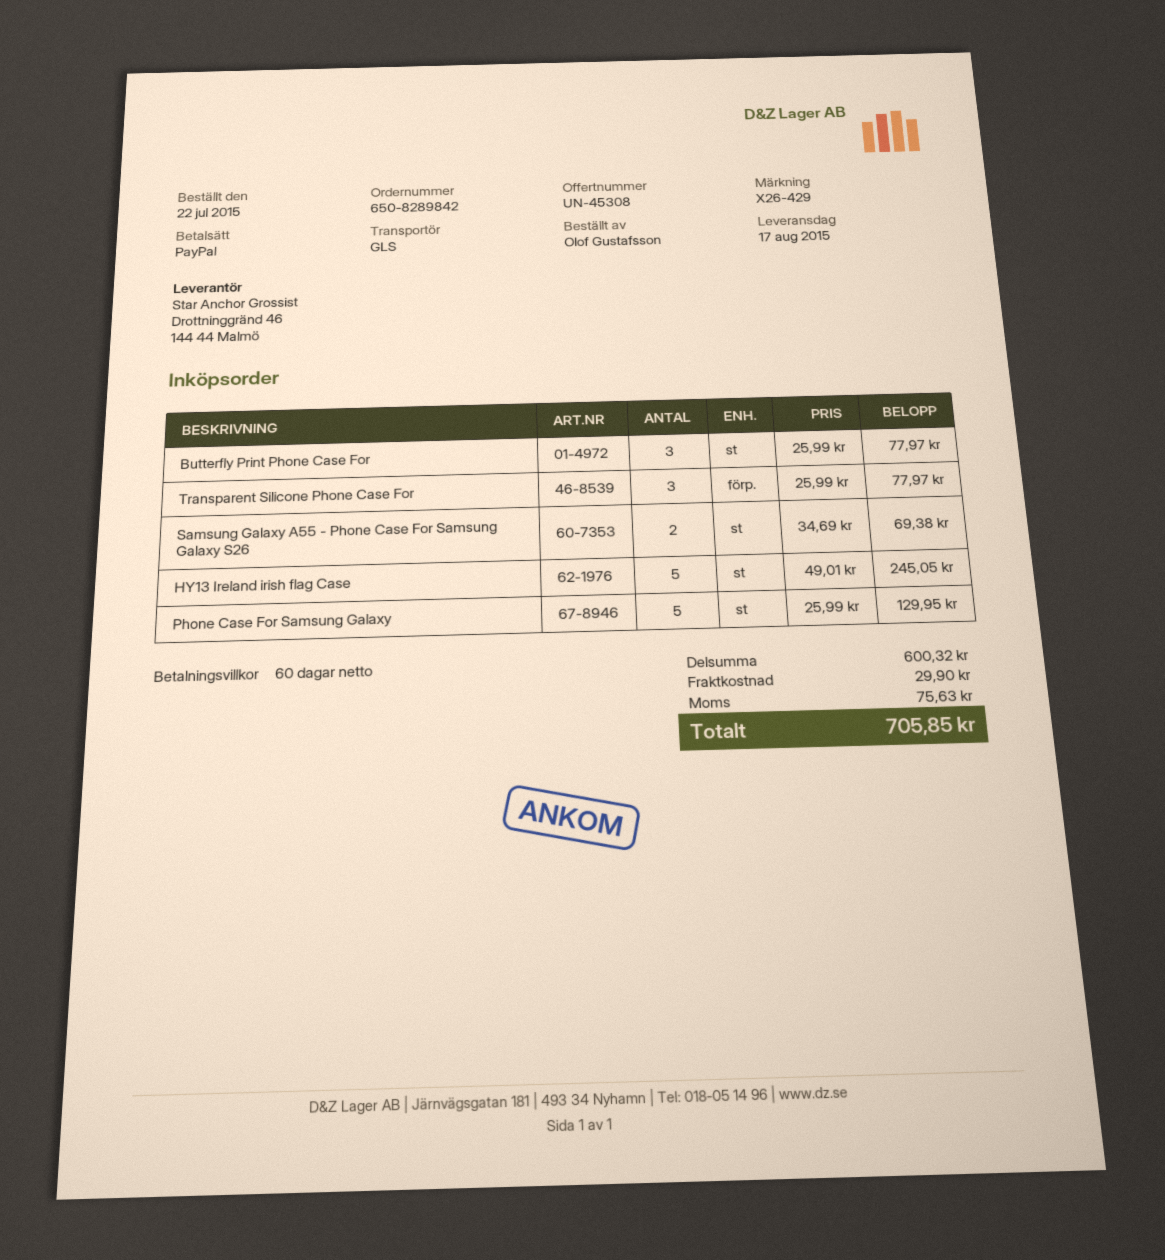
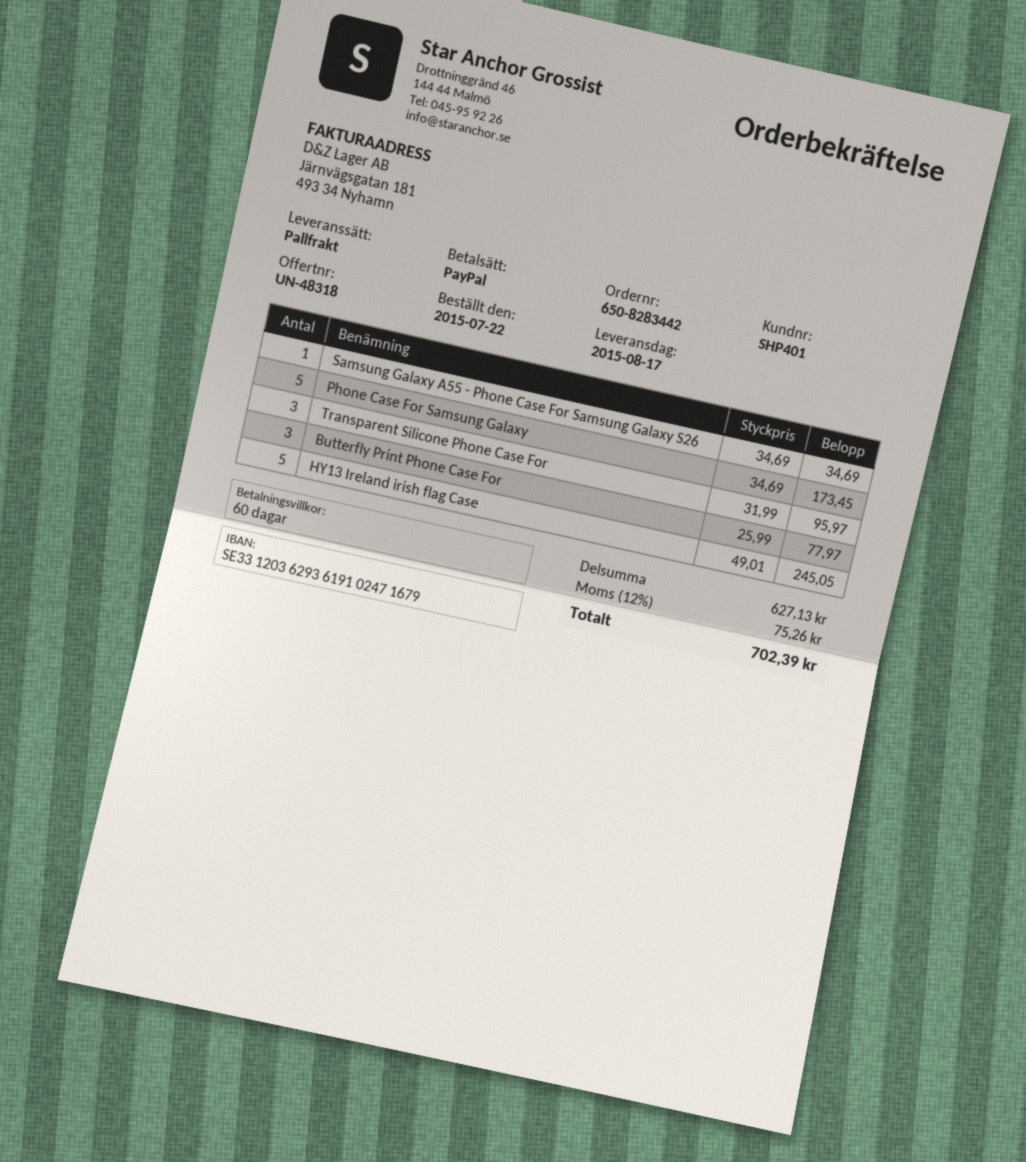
quote number: UN-45308 -> UN-48318
order number: 650-8289842 -> 650-8283442
shipping method: GLS -> pallet freight
Transparent Silicone Phone Case For: 3 x 25.99 = 77.97 -> 3 x 31.99 = 95.97
Samsung Galaxy A55 - Phone Case For Samsung Galaxy S26: 2 x 34.69 = 69.38 -> 1 x 34.69 = 34.69
Phone Case For Samsung Galaxy: 5 x 25.99 = 129.95 -> 5 x 34.69 = 173.45
subtotal: 600.32 -> 627.13
shipping: 29.90 -> none
tax: 75.63 -> 75.26
total: 705.85 -> 702.39

